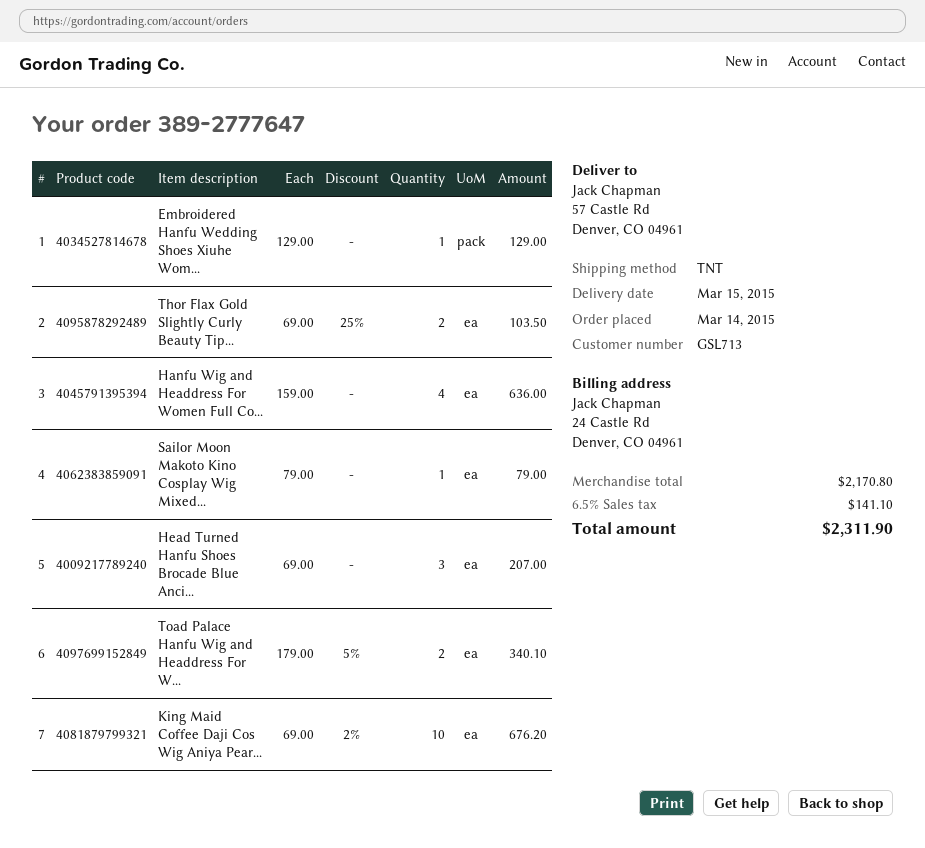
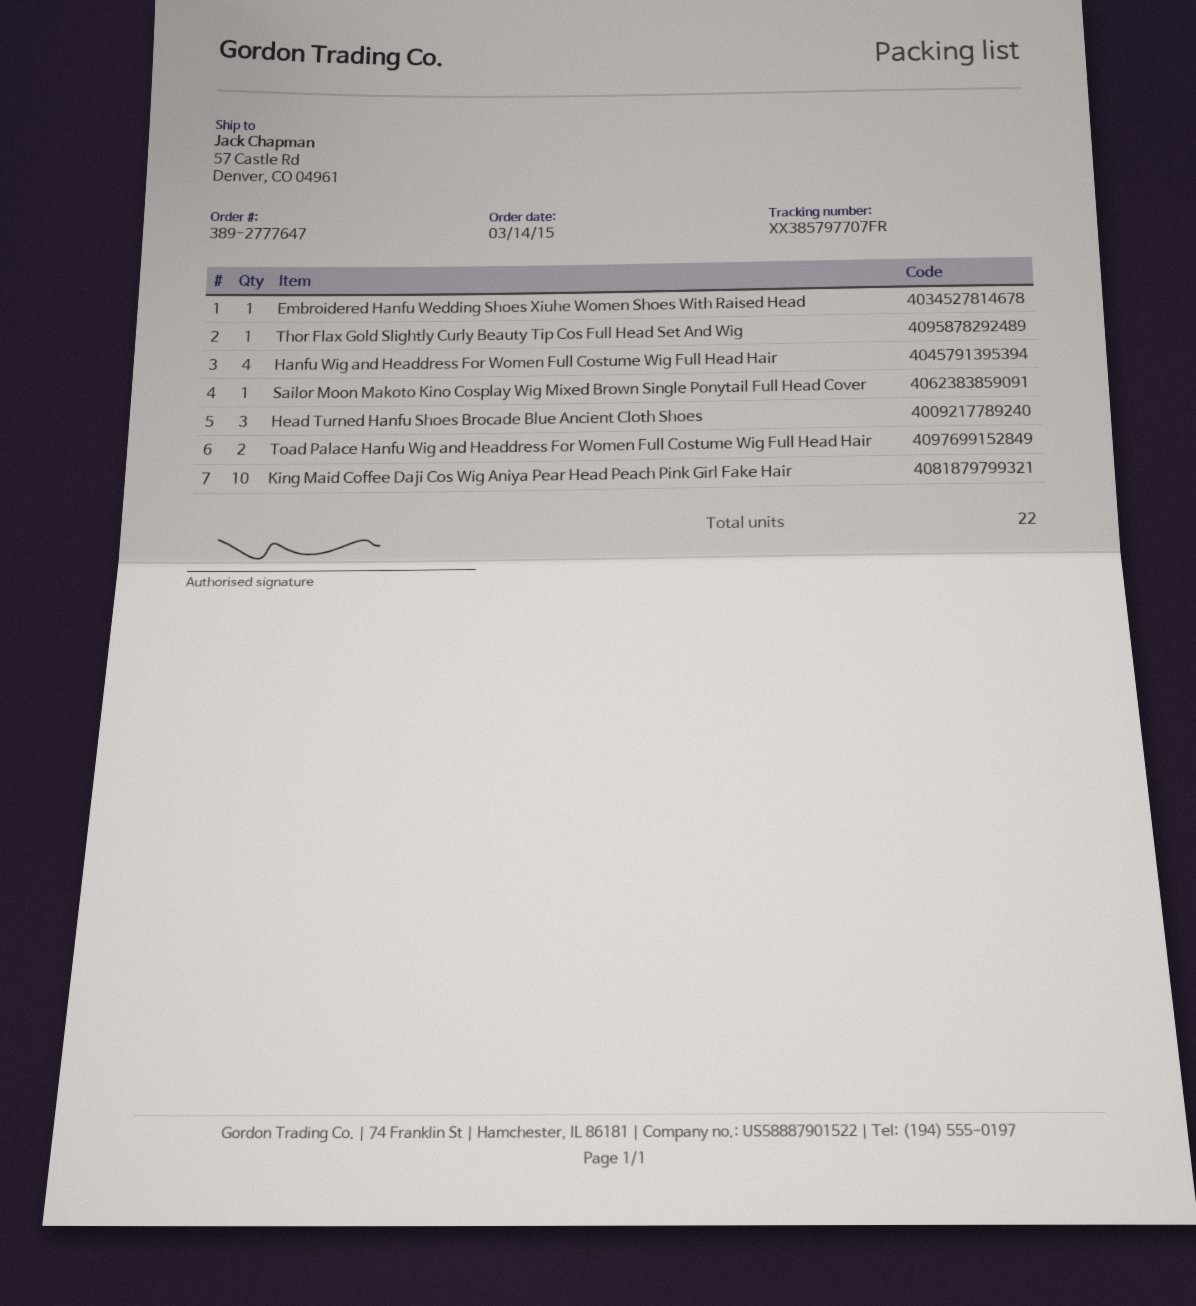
Thor Flax Gold Slightly Curly Beauty Tip...: 2 -> 1

